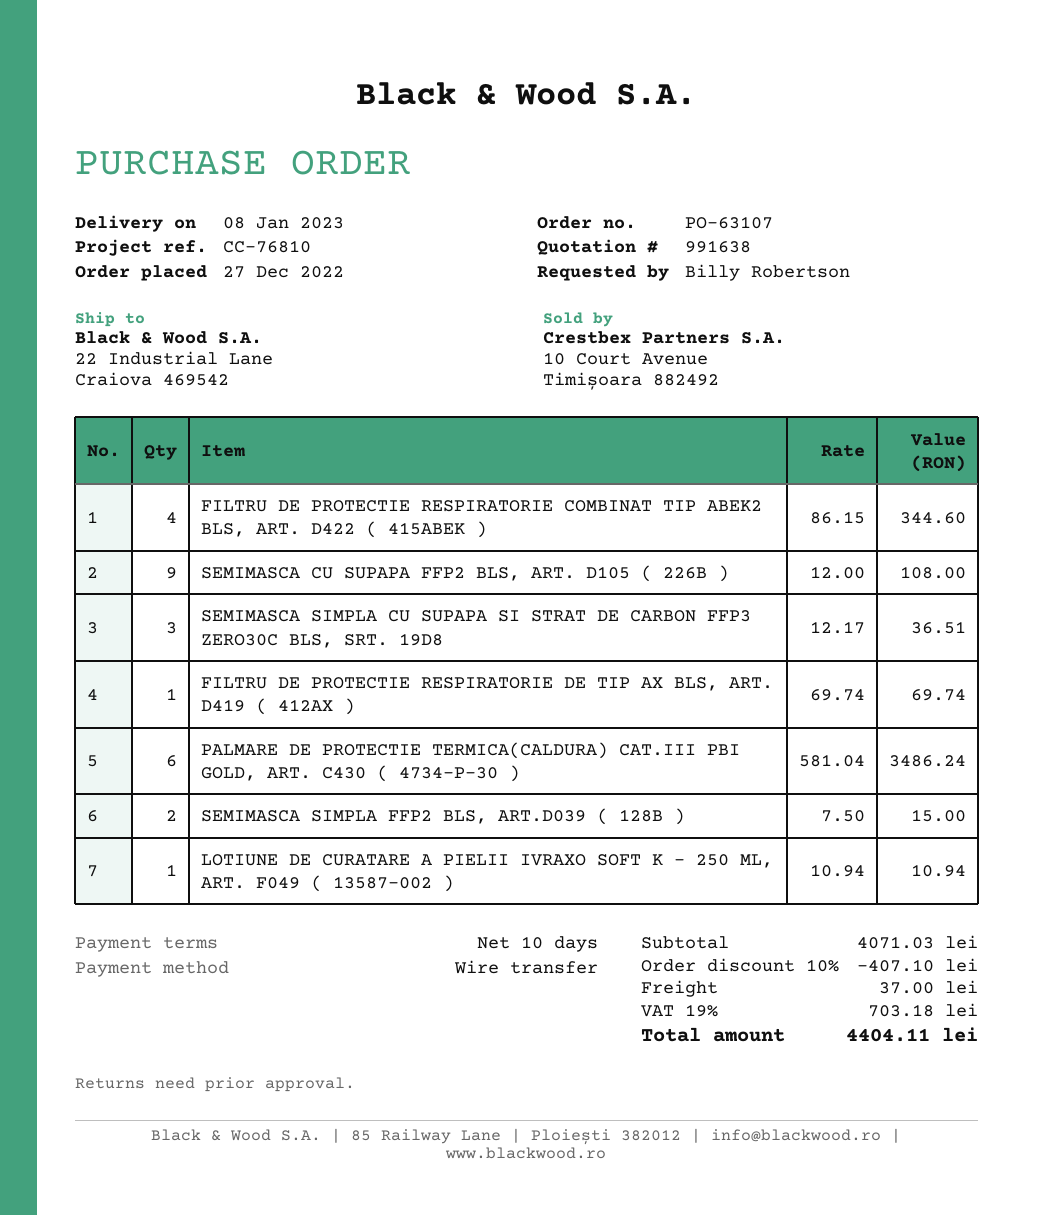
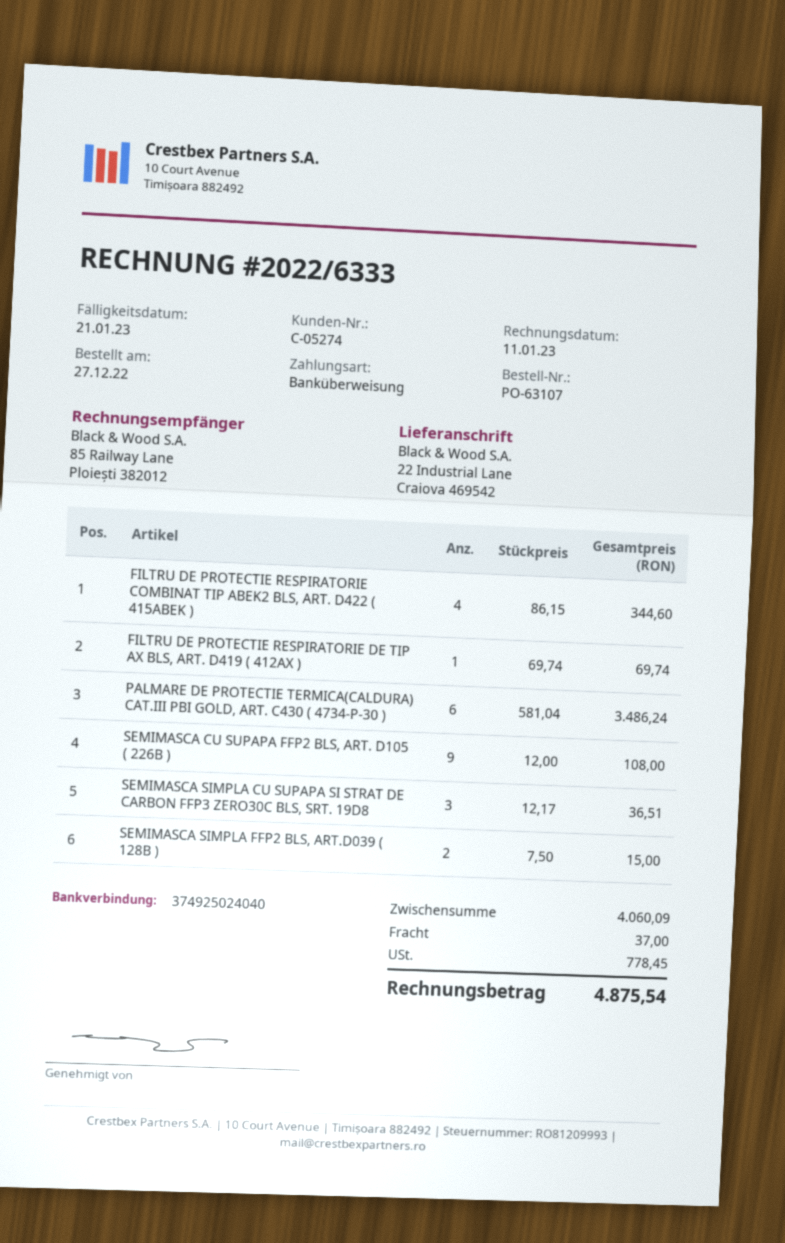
LOTIUNE DE CURATARE A PIELII IVRAXO SOFT K - 250 ML, ART. F049 ( 13587-002 ): 1 x 10.94 = 10.94 -> none
subtotal: 4071.03 -> 4060.09
discount: 10% = 407.10 -> none
tax: 703.18 -> 778.45
total: 4404.11 -> 4875.54

